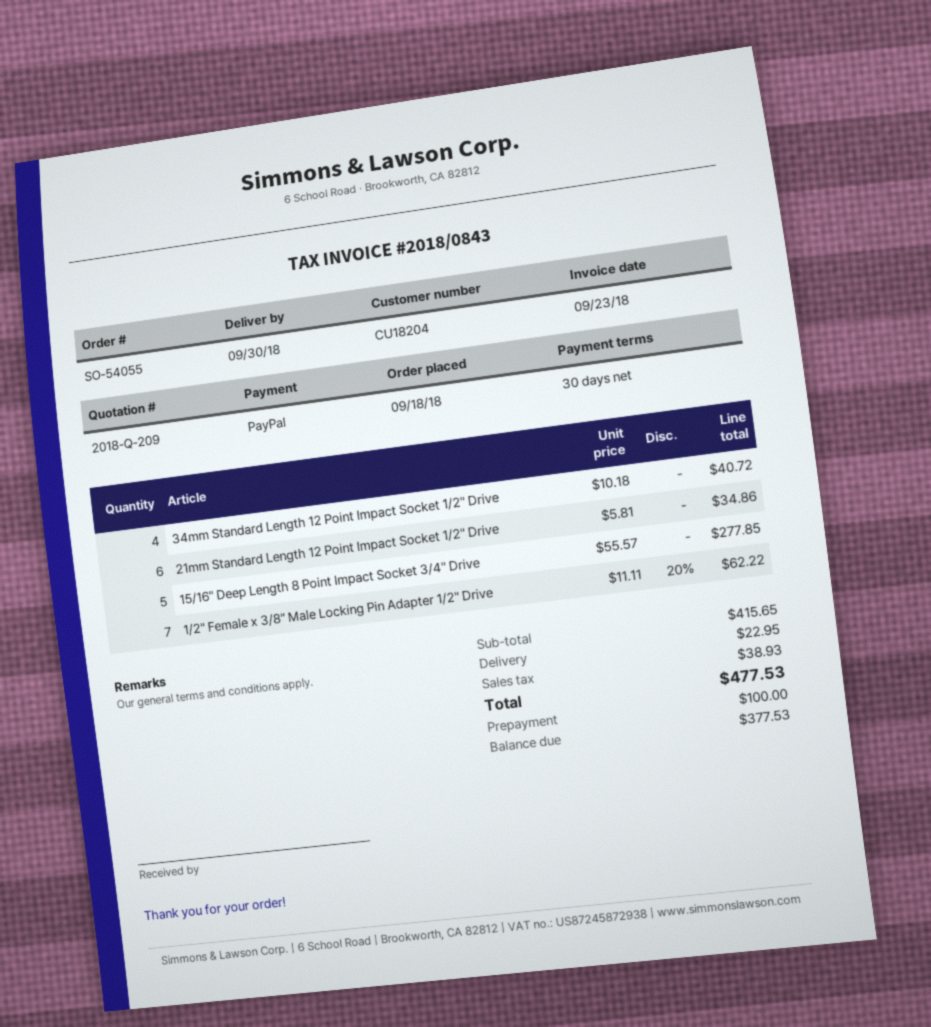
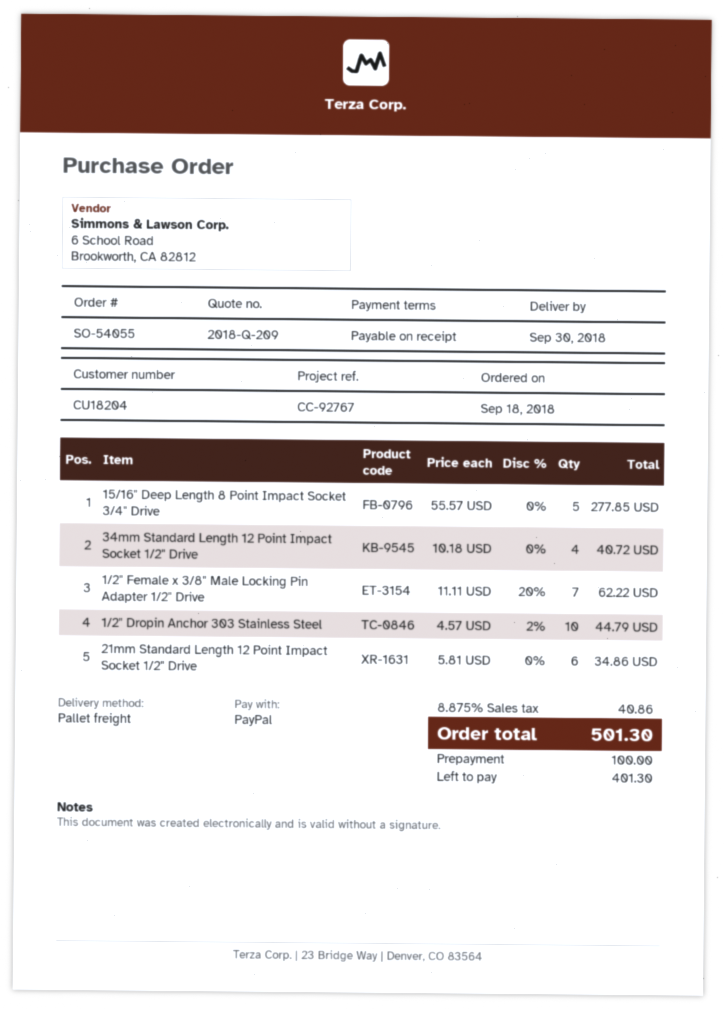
payment terms: 30 days -> on receipt
1/2" Dropin Anchor 303 Stainless Steel: none -> 10 x 4.57 - 2% = 44.79
shipping: 22.95 -> none
tax: 38.93 -> 40.86
total: 477.53 -> 501.30
balance: 377.53 -> 401.30

